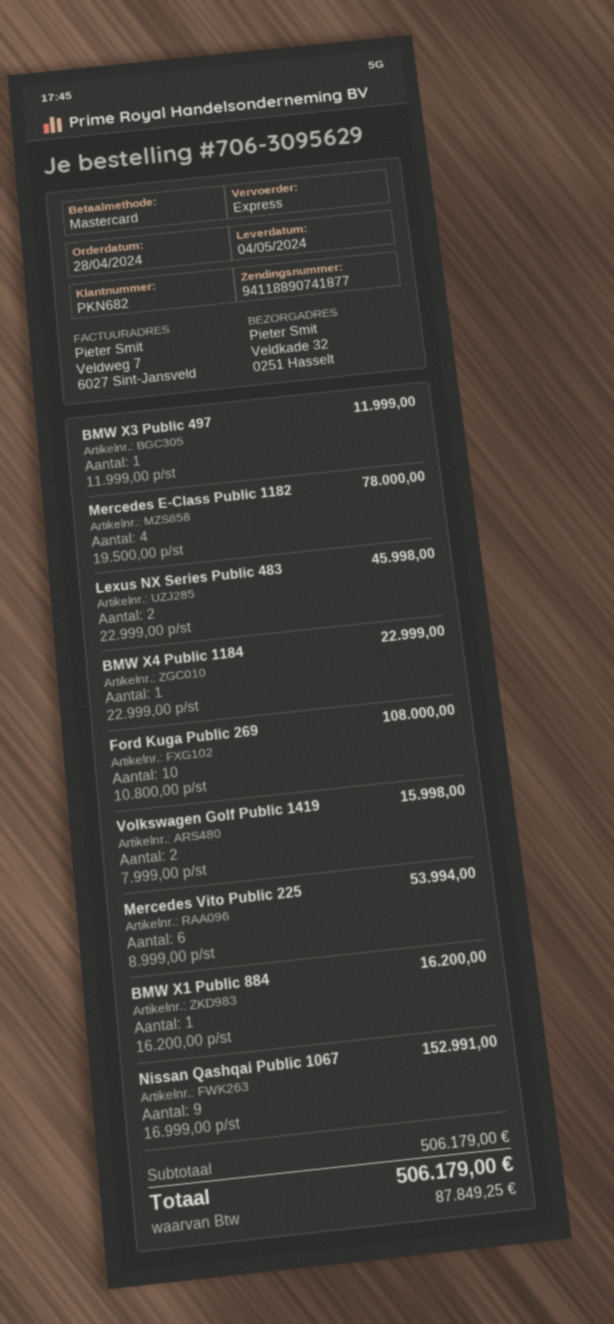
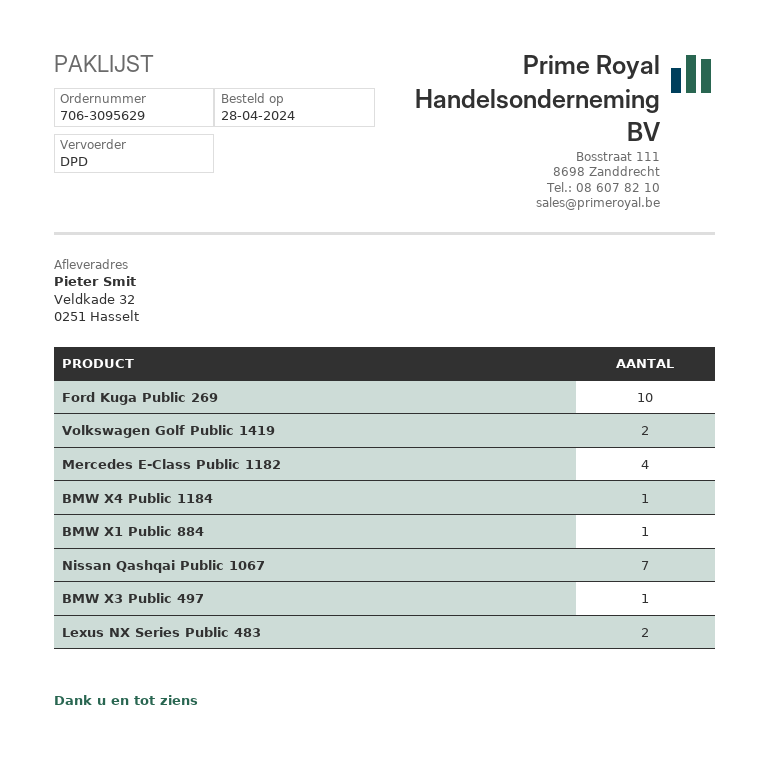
shipping method: express -> DPD
Mercedes Vito Public 225: 6 -> none
Nissan Qashqai Public 1067: 9 -> 7

